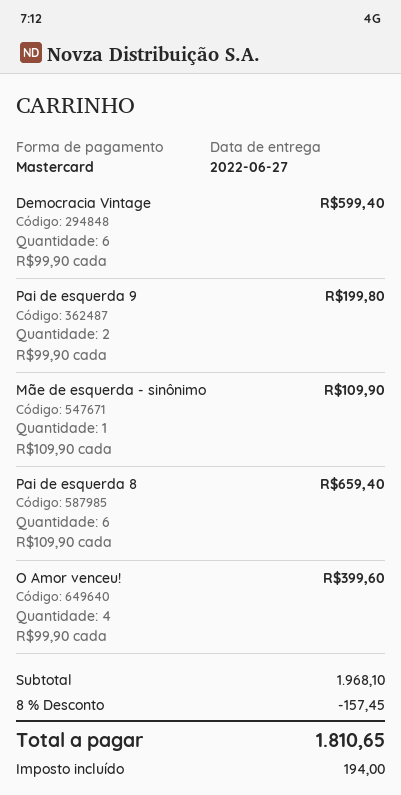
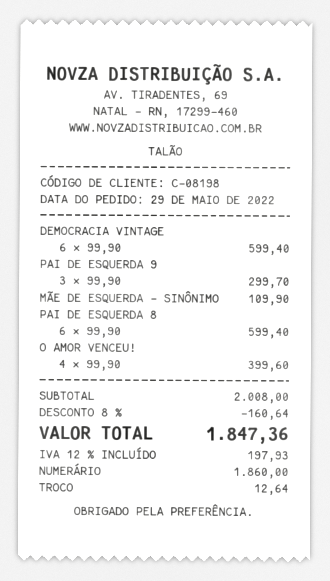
payment method: Mastercard -> cash
Pai de esquerda 9: 2 x 99.90 = 199.80 -> 3 x 99.90 = 299.70
Pai de esquerda 8: 6 x 109.90 = 659.40 -> 6 x 99.90 = 599.40
subtotal: 1968.10 -> 2008.00
discount: 8% = 157.45 -> 8% = 160.64
tax: 194.00 -> 197.93
total: 1810.65 -> 1847.36

